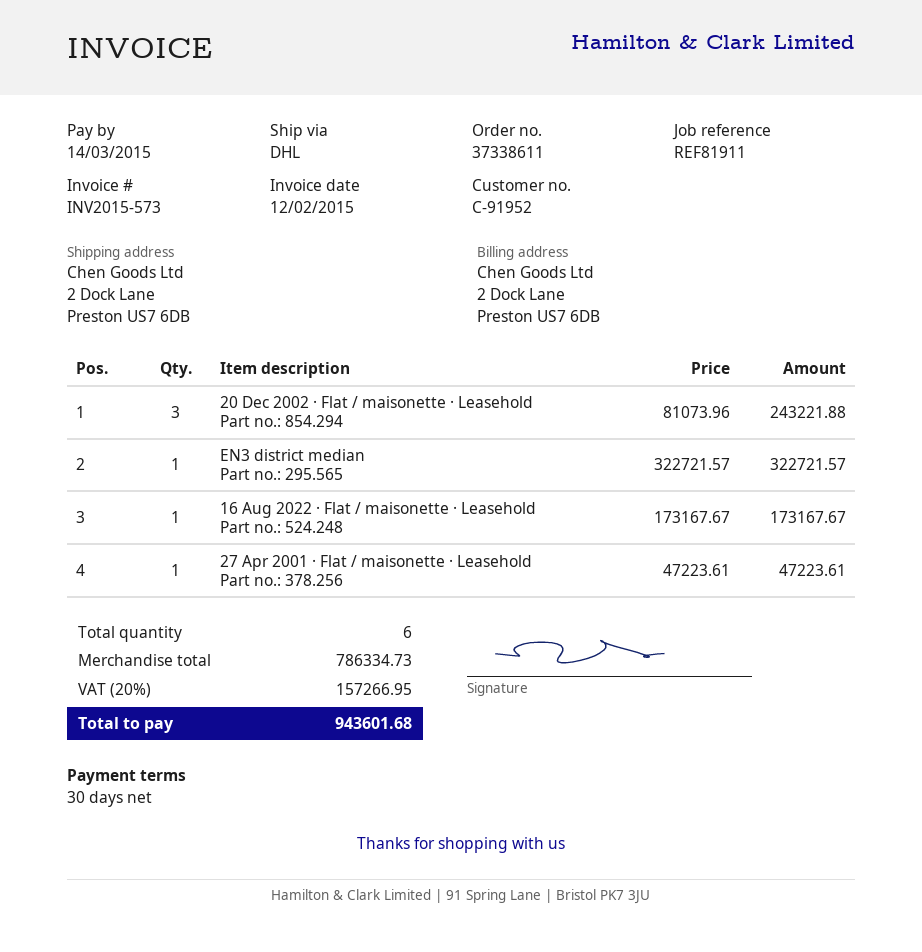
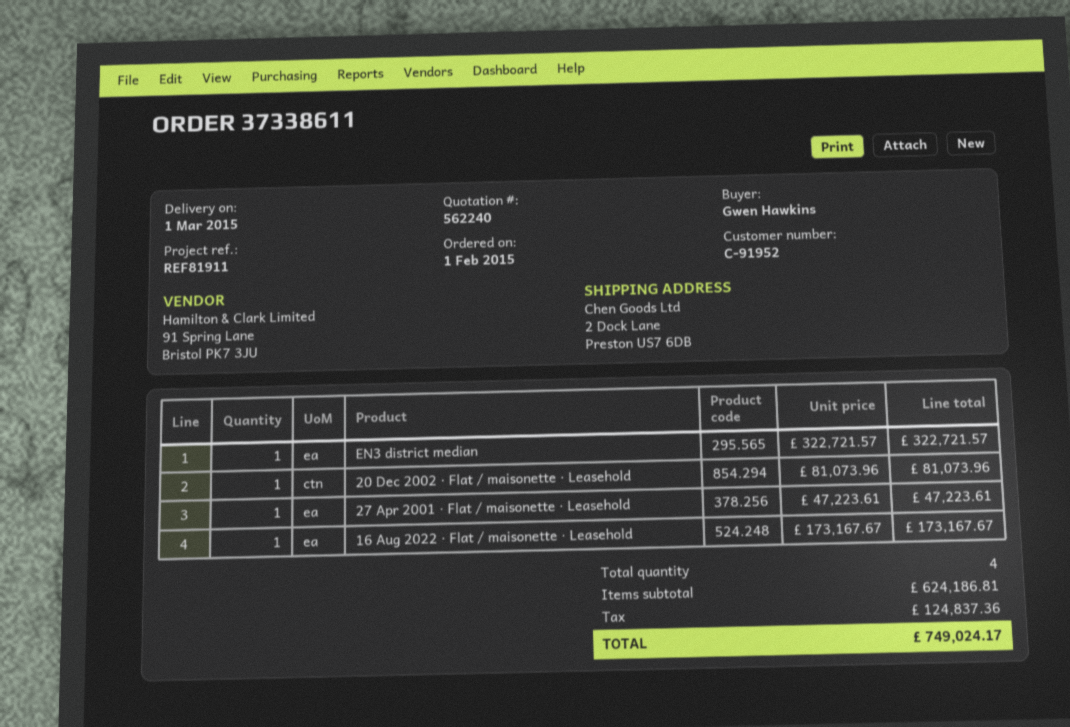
20 Dec 2002 · Flat / maisonette · Leasehold: 3 x 81073.96 = 243221.88 -> 1 x 81073.96 = 81073.96
total quantity: 6 -> 4
subtotal: 786334.73 -> 624186.81
tax: 157266.95 -> 124837.36
total: 943601.68 -> 749024.17

